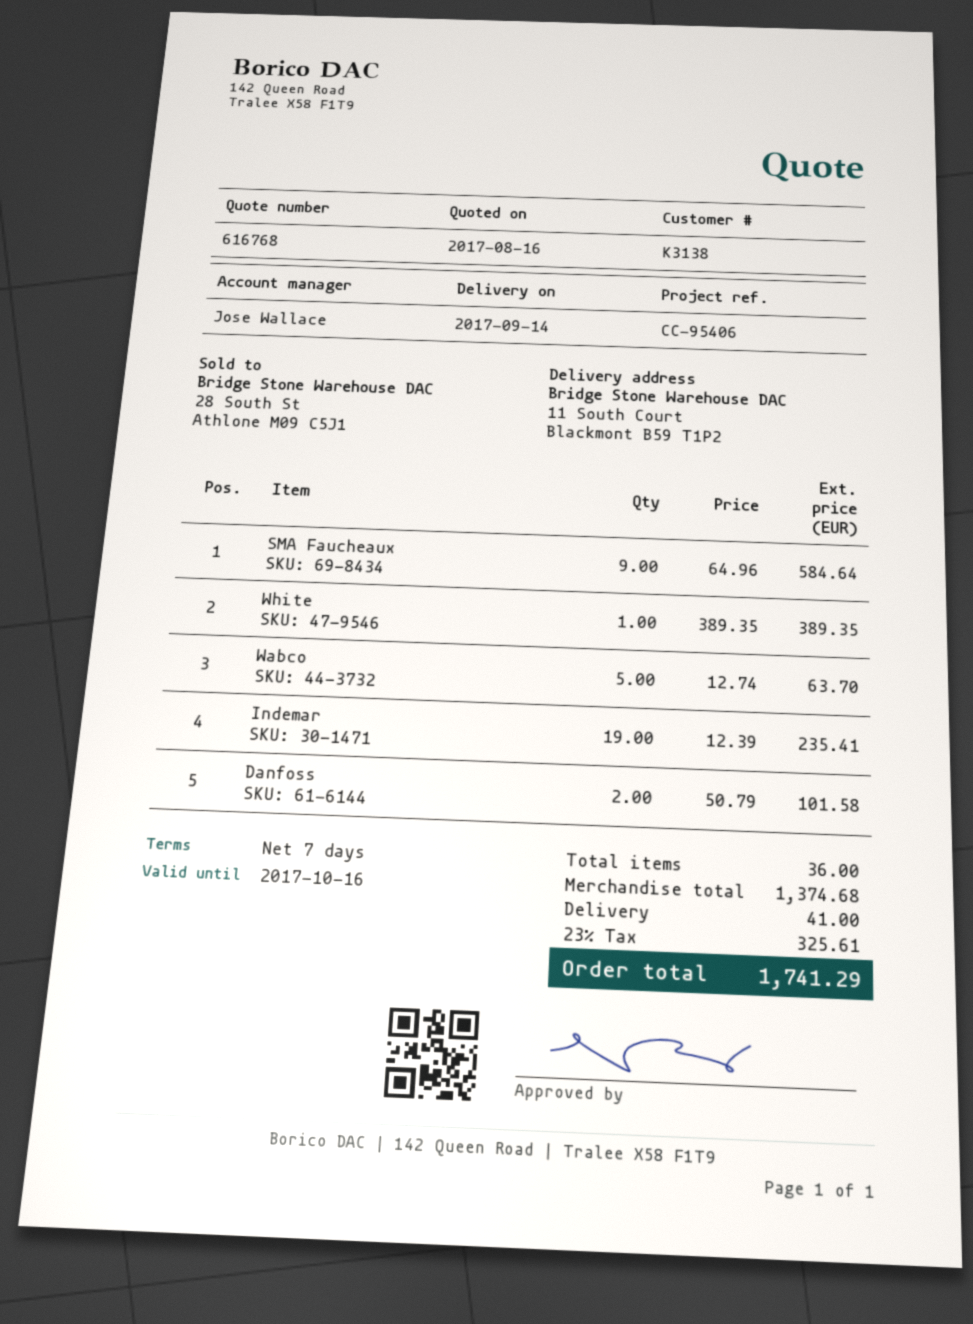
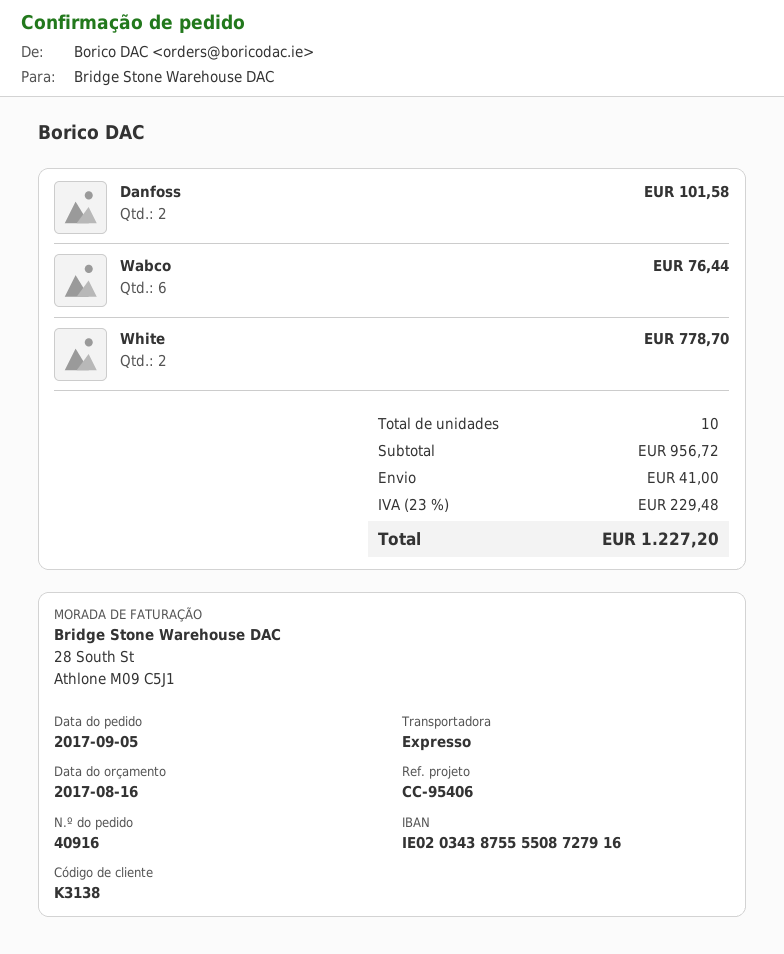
SMA Faucheaux: 9 for 584.64 -> none
White: 1 for 389.35 -> 2 for 778.70
Wabco: 5 for 63.70 -> 6 for 76.44
Indemar: 19 for 235.41 -> none
total quantity: 36 -> 10
subtotal: 1374.68 -> 956.72
tax: 23% = 325.61 -> 23% = 229.48
total: 1741.29 -> 1227.20

